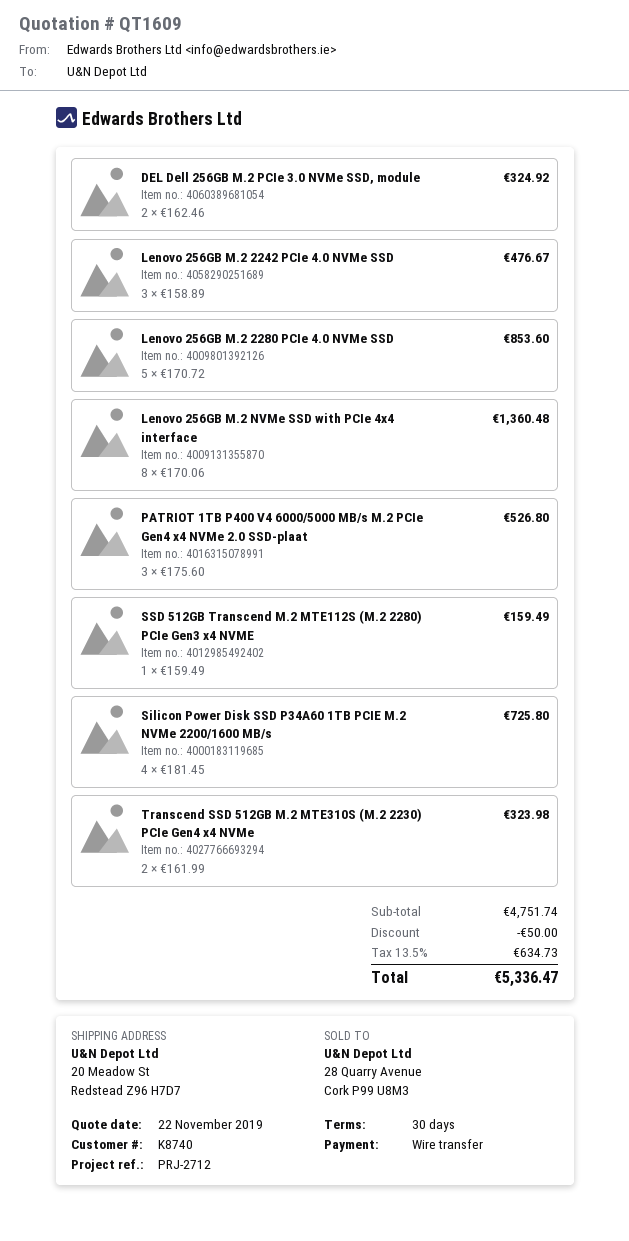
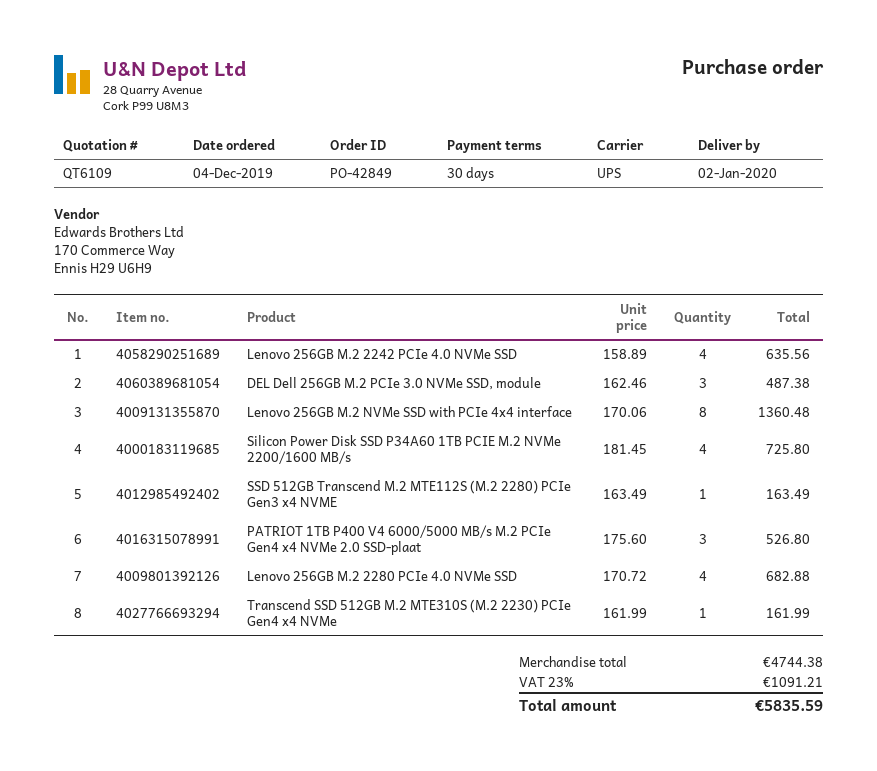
quote number: QT1609 -> QT6109
DEL Dell 256GB M.2 PCIe 3.0 NVMe SSD, module: 2 x 162.46 = 324.92 -> 3 x 162.46 = 487.38
Lenovo 256GB M.2 2242 PCIe 4.0 NVMe SSD: 3 x 158.89 = 476.67 -> 4 x 158.89 = 635.56
Lenovo 256GB M.2 2280 PCIe 4.0 NVMe SSD: 5 x 170.72 = 853.60 -> 4 x 170.72 = 682.88
SSD 512GB Transcend M.2 MTE112S (M.2 2280) PCIe Gen3 x4 NVME: 1 x 159.49 = 159.49 -> 1 x 163.49 = 163.49
Transcend SSD 512GB M.2 MTE310S (M.2 2230) PCIe Gen4 x4 NVMe: 2 x 161.99 = 323.98 -> 1 x 161.99 = 161.99
subtotal: 4751.74 -> 4744.38
discount: 50.00 -> none
tax: 13.5% = 634.73 -> 23% = 1091.21
total: 5336.47 -> 5835.59

